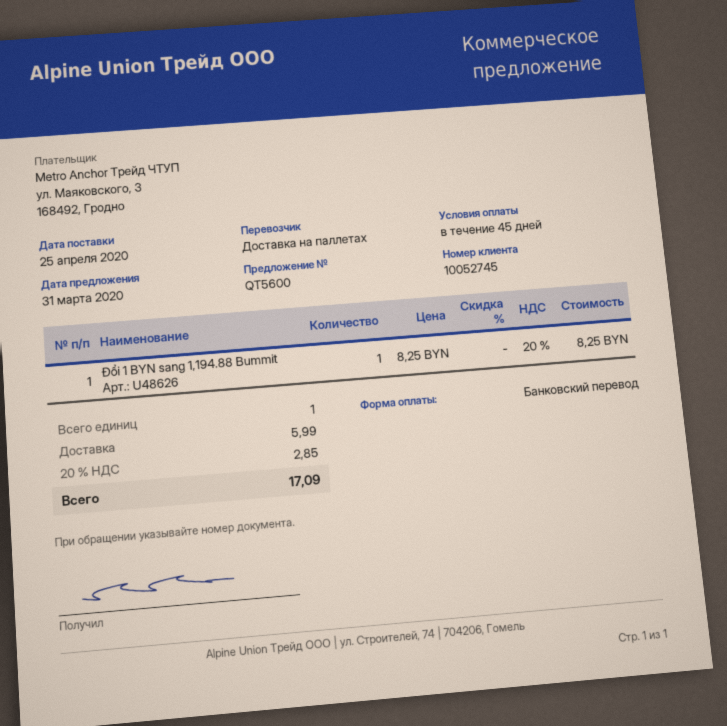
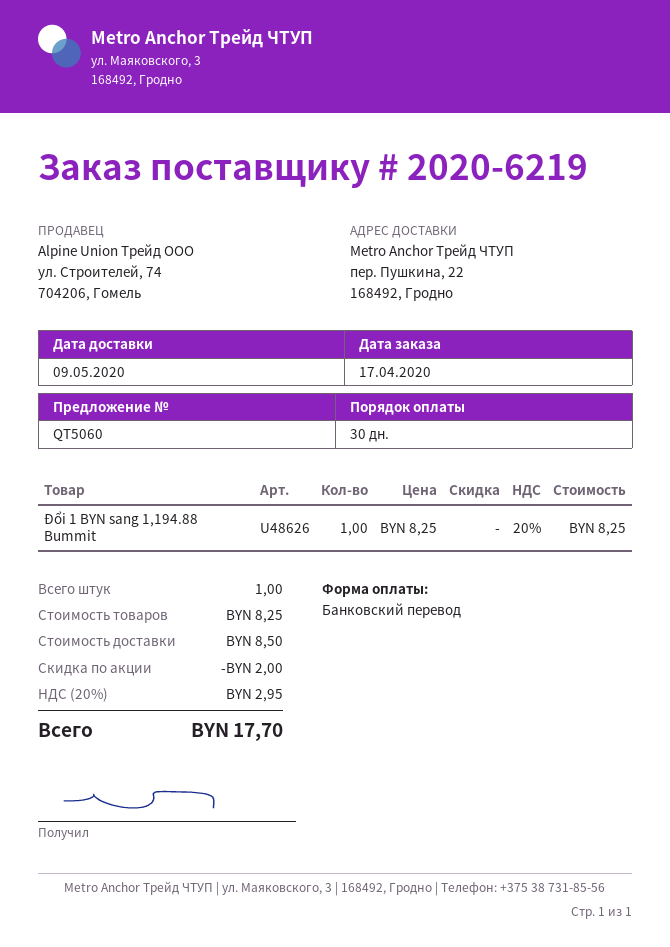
quote number: QT5600 -> QT5060
delivery date: 2020-04-25 -> 2020-05-09
payment terms: 45 days -> 30 days
discount: none -> 2.00
shipping: 5.99 -> 8.50
tax: 20% = 2.85 -> 20% = 2.95
total: 17.09 -> 17.70

